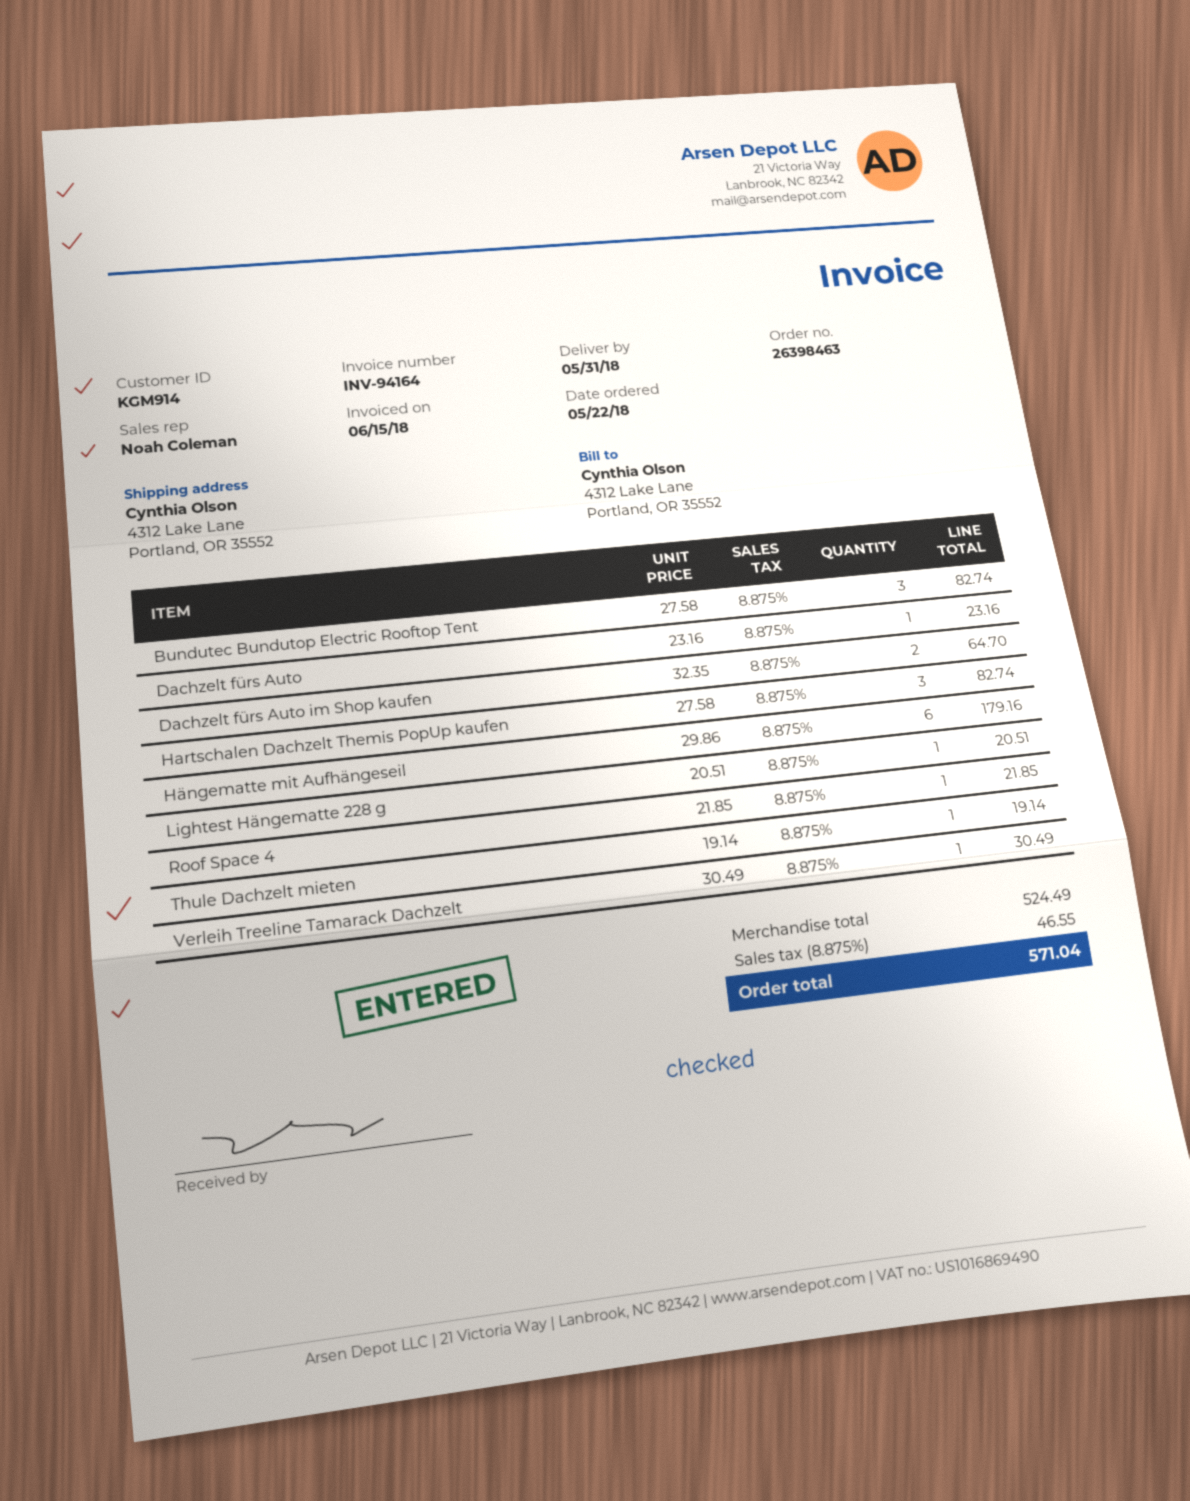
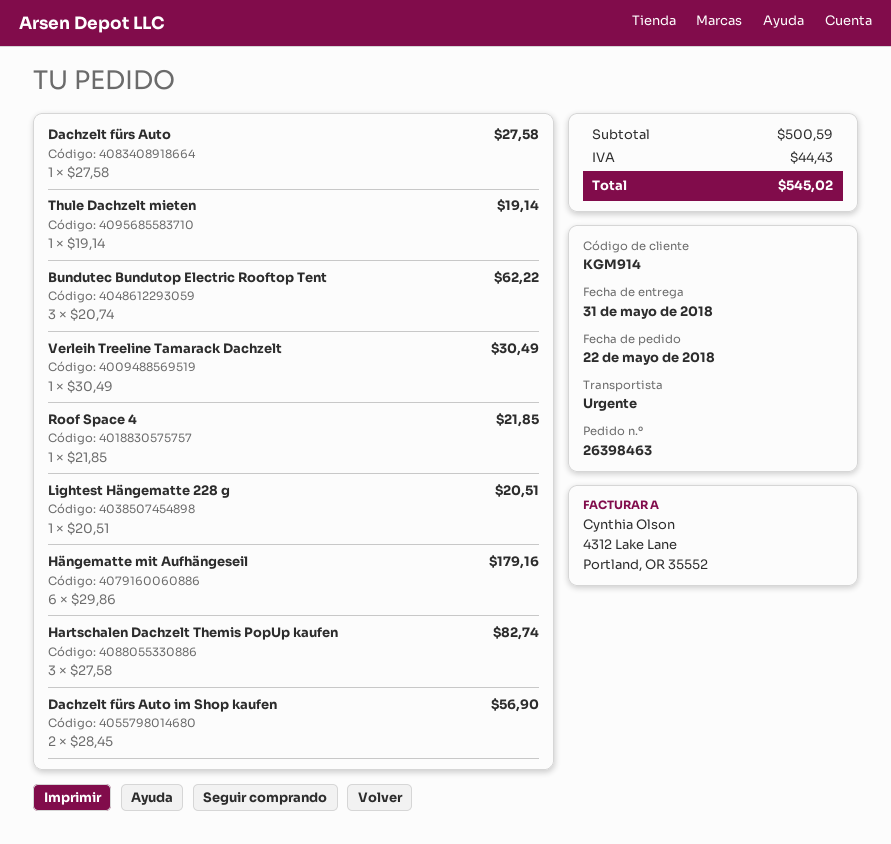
Bundutec Bundutop Electric Rooftop Tent: 3 x 27.58 = 82.74 -> 3 x 20.74 = 62.22
Dachzelt fürs Auto: 1 x 23.16 = 23.16 -> 1 x 27.58 = 27.58
Dachzelt fürs Auto im Shop kaufen: 2 x 32.35 = 64.70 -> 2 x 28.45 = 56.90
subtotal: 524.49 -> 500.59
tax: 46.55 -> 44.43
total: 571.04 -> 545.02

